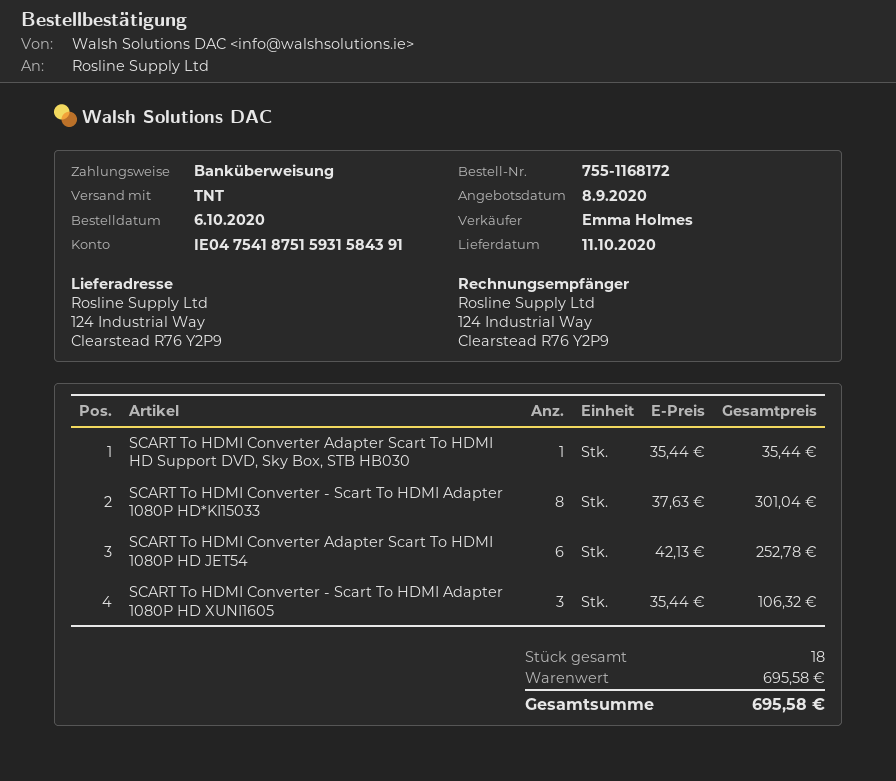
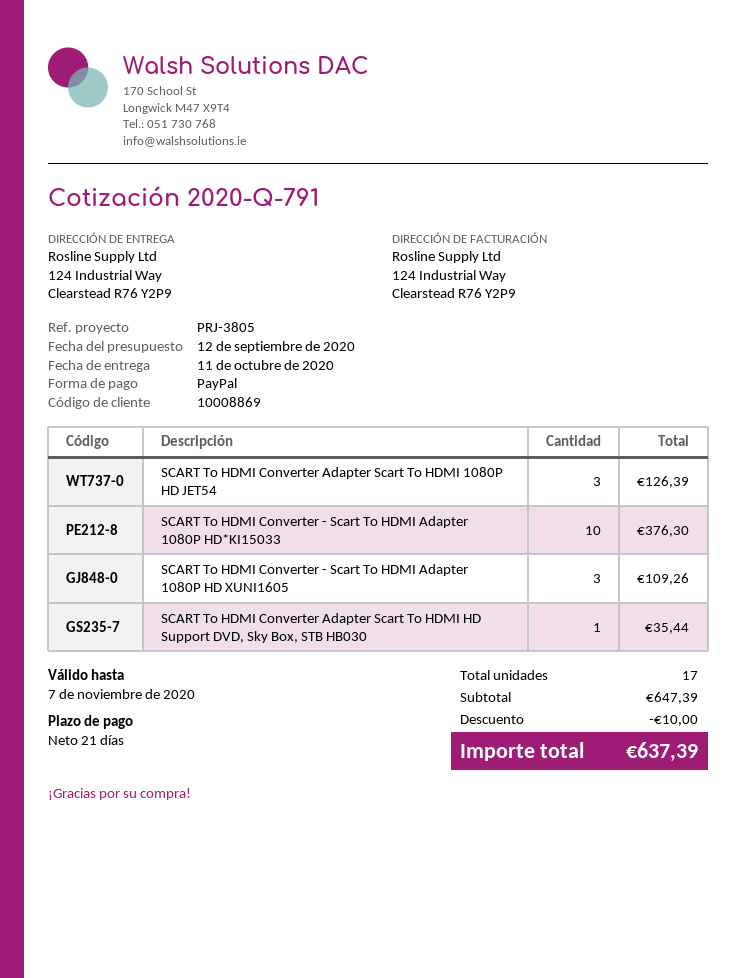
quote date: 2020-09-08 -> 2020-09-12
payment method: bank transfer -> PayPal
SCART To HDMI Converter - Scart To HDMI Adapter 1080P HD*KI15033: 8 for 301.04 -> 10 for 376.30
SCART To HDMI Converter Adapter Scart To HDMI 1080P HD JET54: 6 for 252.78 -> 3 for 126.39
SCART To HDMI Converter - Scart To HDMI Adapter 1080P HD XUNI1605: 3 for 106.32 -> 3 for 109.26
total quantity: 18 -> 17
subtotal: 695.58 -> 647.39
discount: none -> 10.00
total: 695.58 -> 637.39

